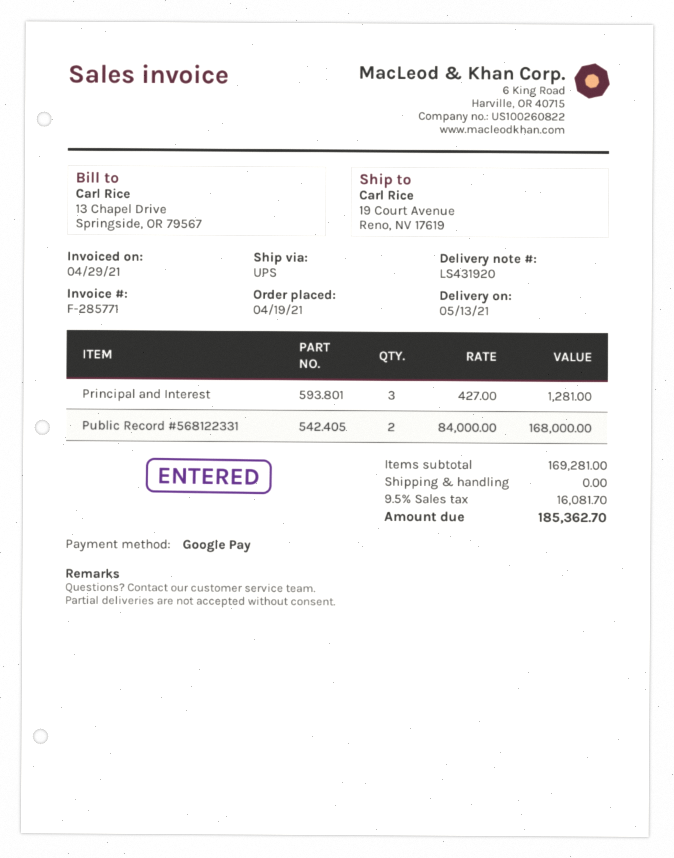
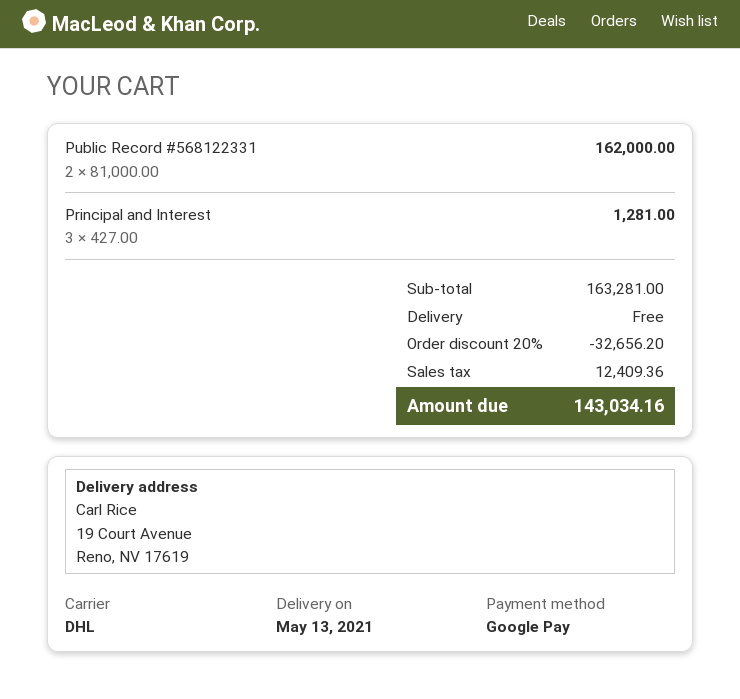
shipping method: UPS -> DHL
Public Record #568122331: 2 x 84000.00 = 168000.00 -> 2 x 81000.00 = 162000.00
subtotal: 169281.00 -> 163281.00
discount: none -> 20% = 32656.20
tax: 16081.70 -> 12409.36
total: 185362.70 -> 143034.16

